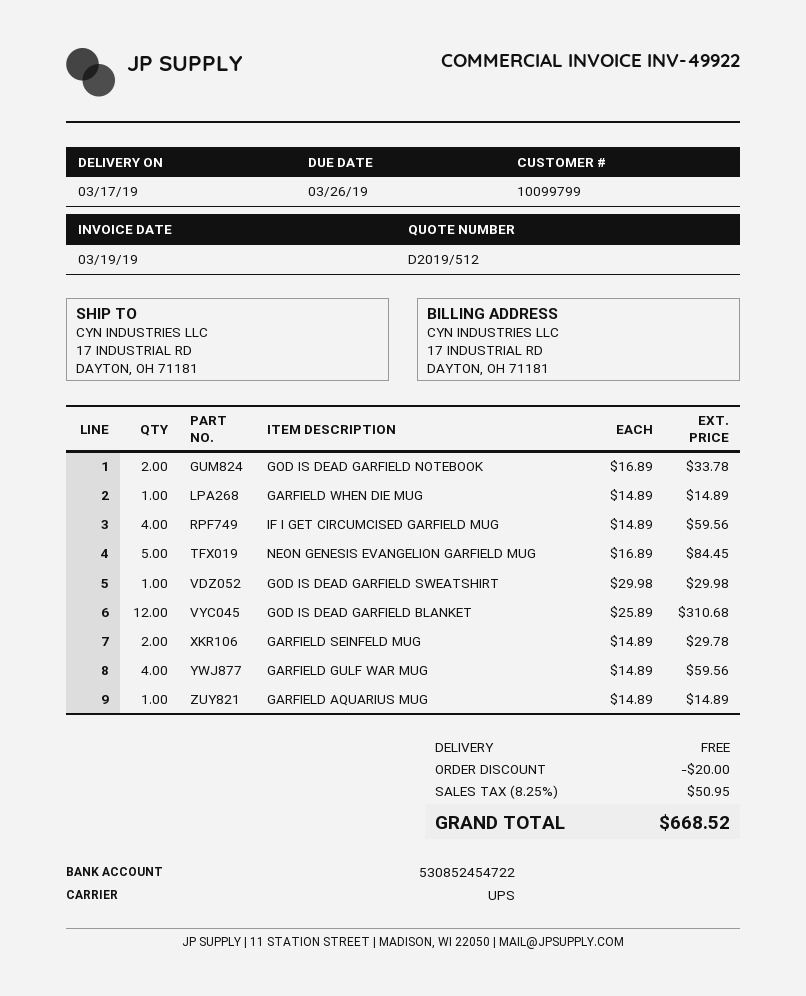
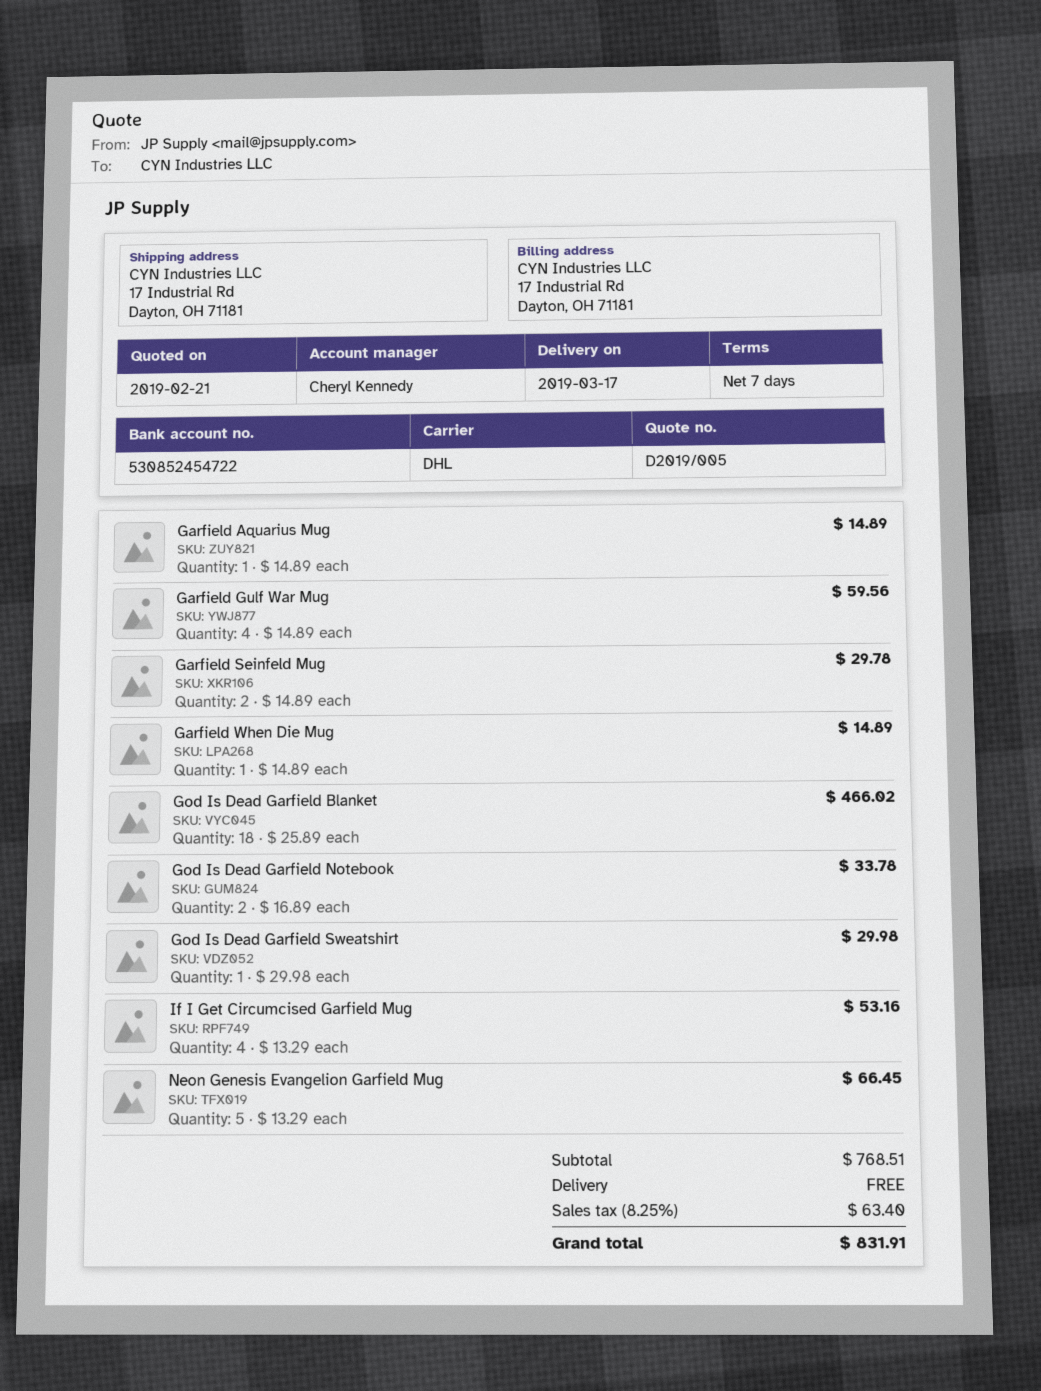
quote number: D2019/512 -> D2019/005
shipping method: UPS -> DHL
IF I GET CIRCUMCISED GARFIELD MUG: 4 x 14.89 = 59.56 -> 4 x 13.29 = 53.16
NEON GENESIS EVANGELION GARFIELD MUG: 5 x 16.89 = 84.45 -> 5 x 13.29 = 66.45
GOD IS DEAD GARFIELD BLANKET: 12 x 25.89 = 310.68 -> 18 x 25.89 = 466.02
discount: 20.00 -> none
tax: 8.25% = 50.95 -> 8.25% = 63.40
total: 668.52 -> 831.91

